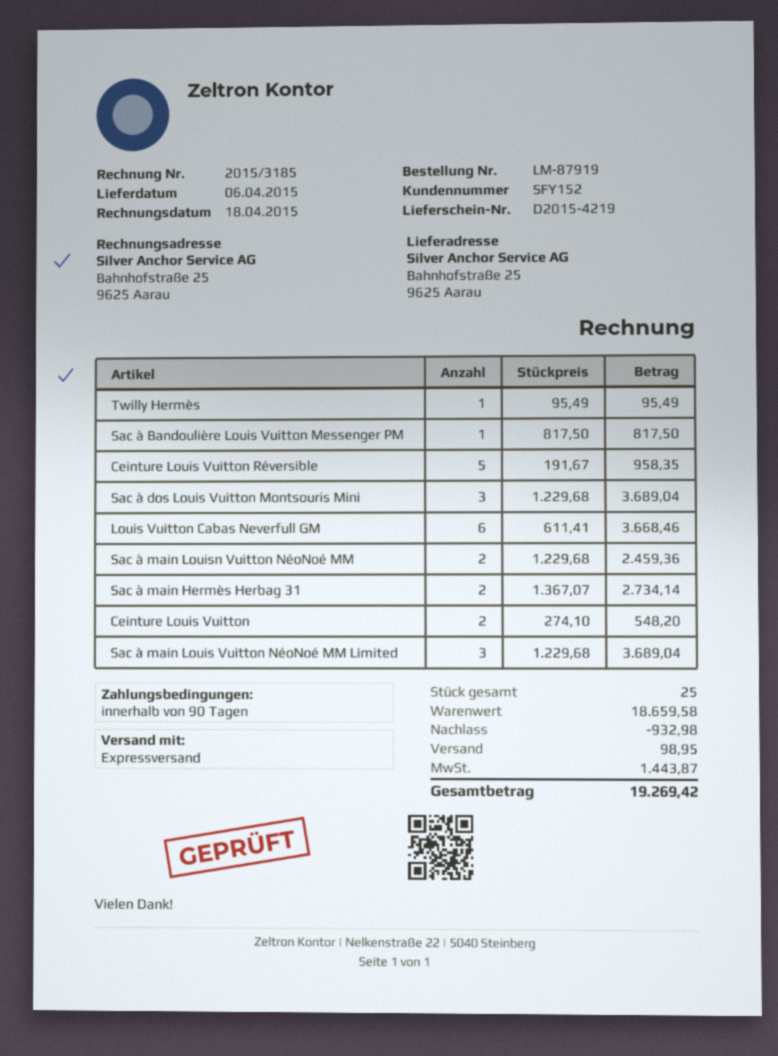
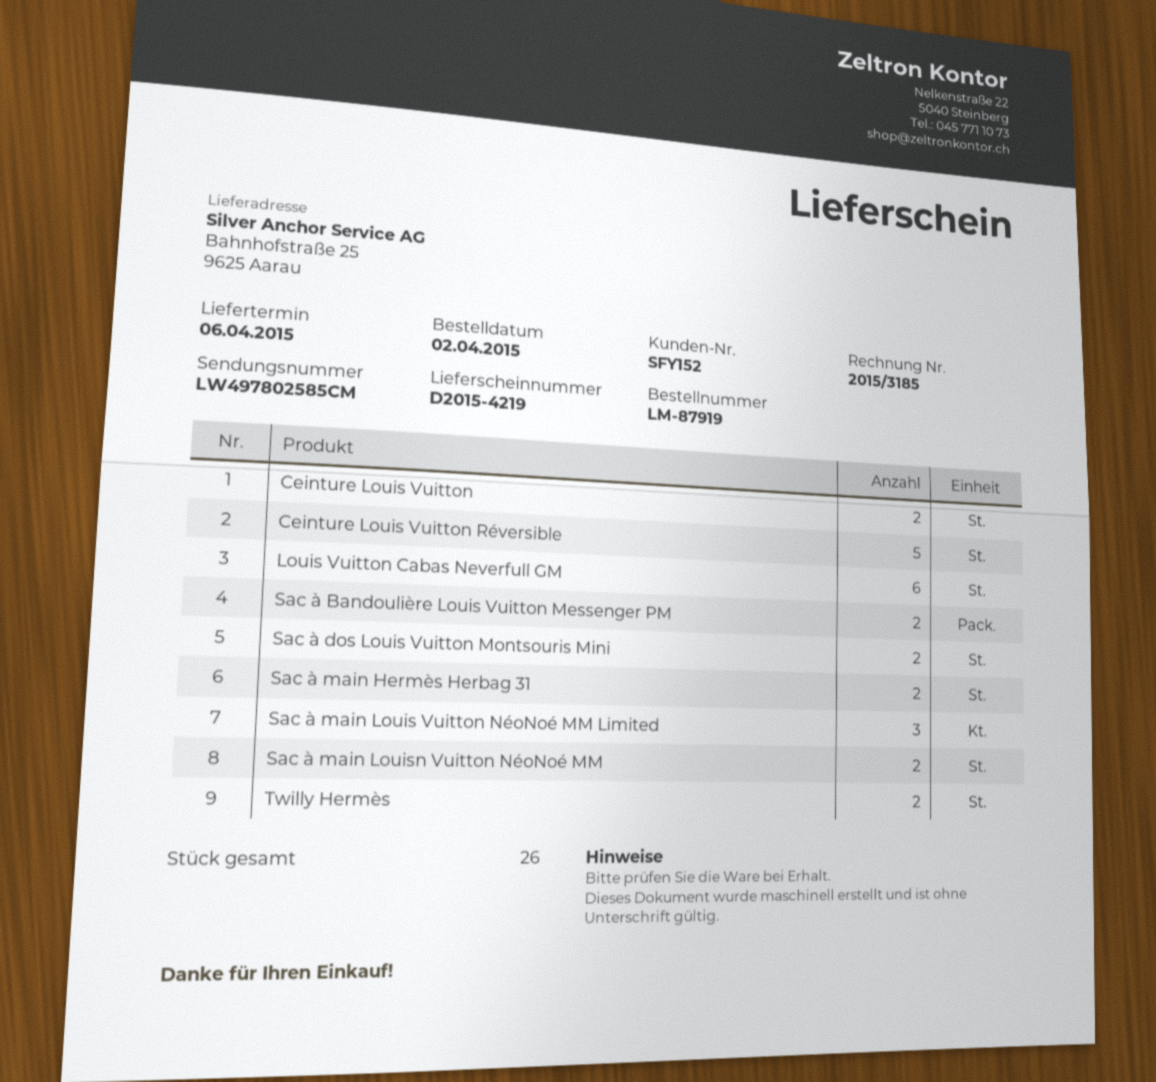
Twilly Hermès: 1 -> 2
Sac à Bandoulière Louis Vuitton Messenger PM: 1 -> 2
Sac à dos Louis Vuitton Montsouris Mini: 3 -> 2
total quantity: 25 -> 26

